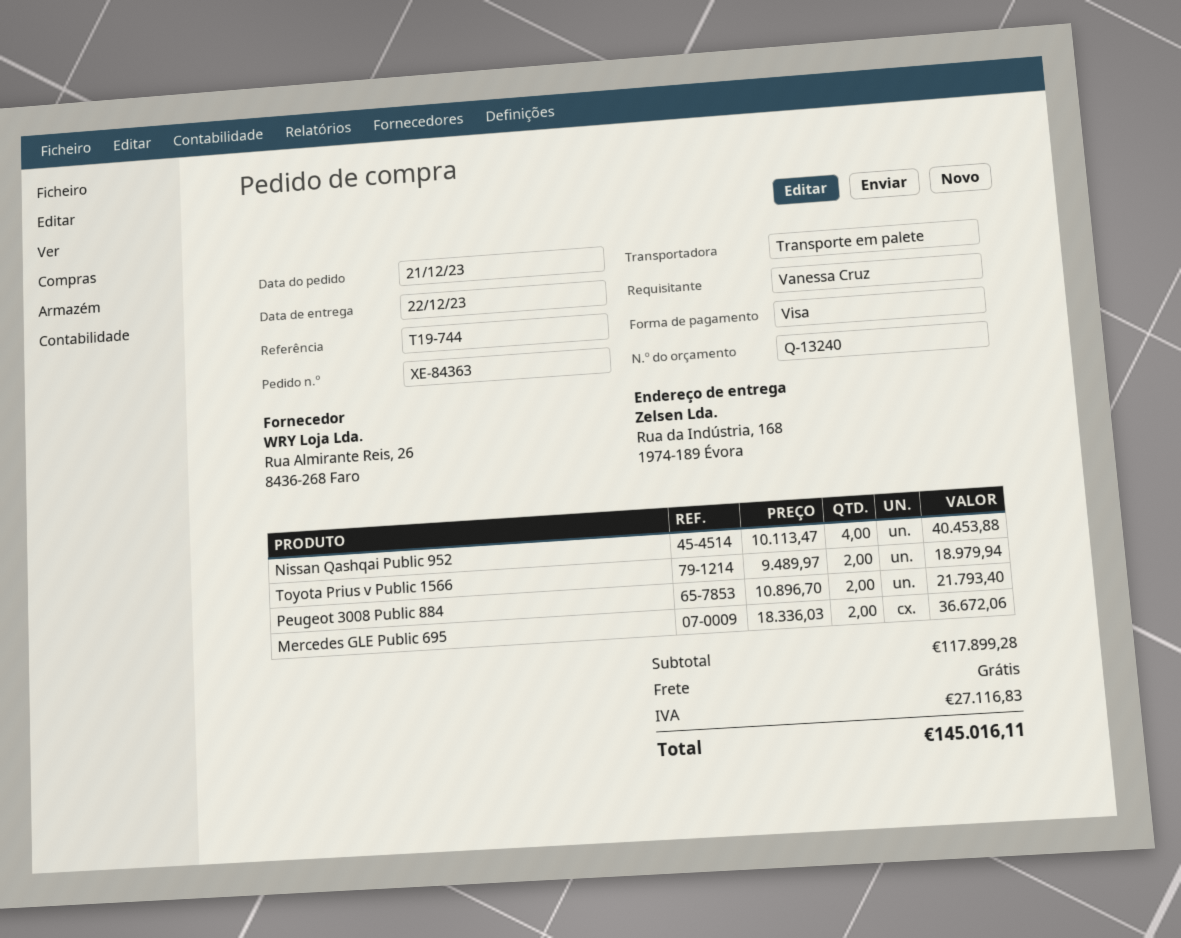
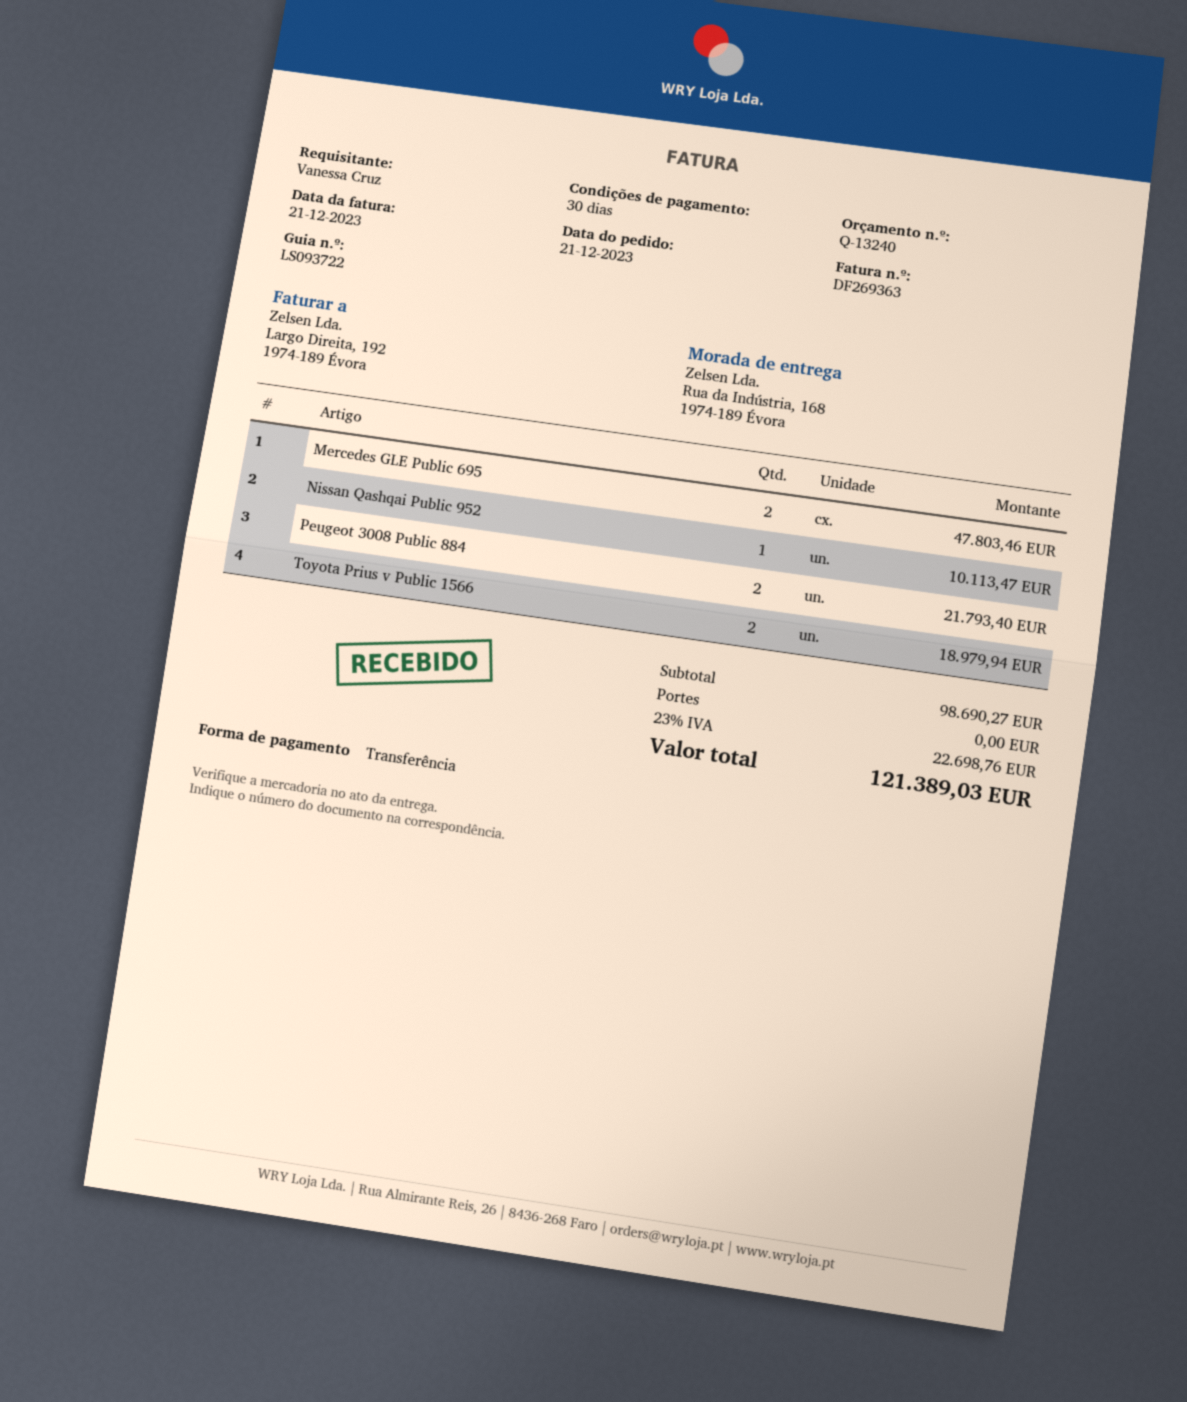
payment method: Visa -> bank transfer
Nissan Qashqai Public 952: 4 for 40453.88 -> 1 for 10113.47
Mercedes GLE Public 695: 2 for 36672.06 -> 2 for 47803.46
subtotal: 117899.28 -> 98690.27
tax: 27116.83 -> 22698.76
total: 145016.11 -> 121389.03

